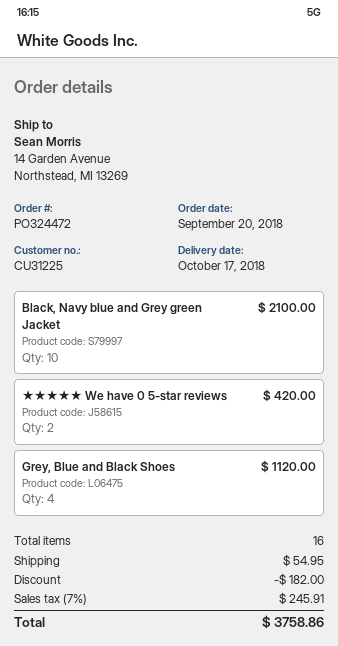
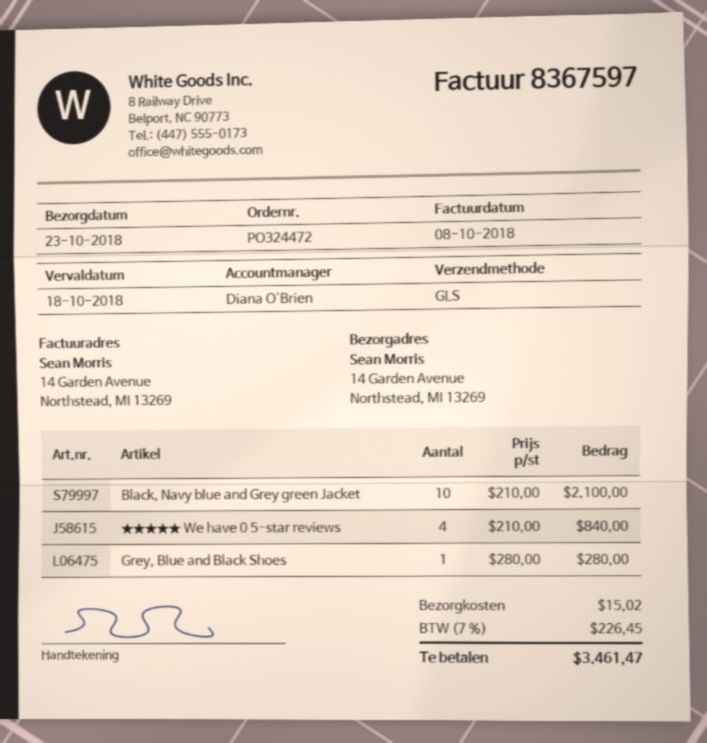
delivery date: 2018-10-17 -> 2018-10-23
★★★★★ We have 0 5-star reviews: 2 for 420.00 -> 4 for 840.00
Grey, Blue and Black Shoes: 4 for 1120.00 -> 1 for 280.00
discount: 182.00 -> none
shipping: 54.95 -> 15.02
tax: 7% = 245.91 -> 7% = 226.45
total: 3758.86 -> 3461.47

